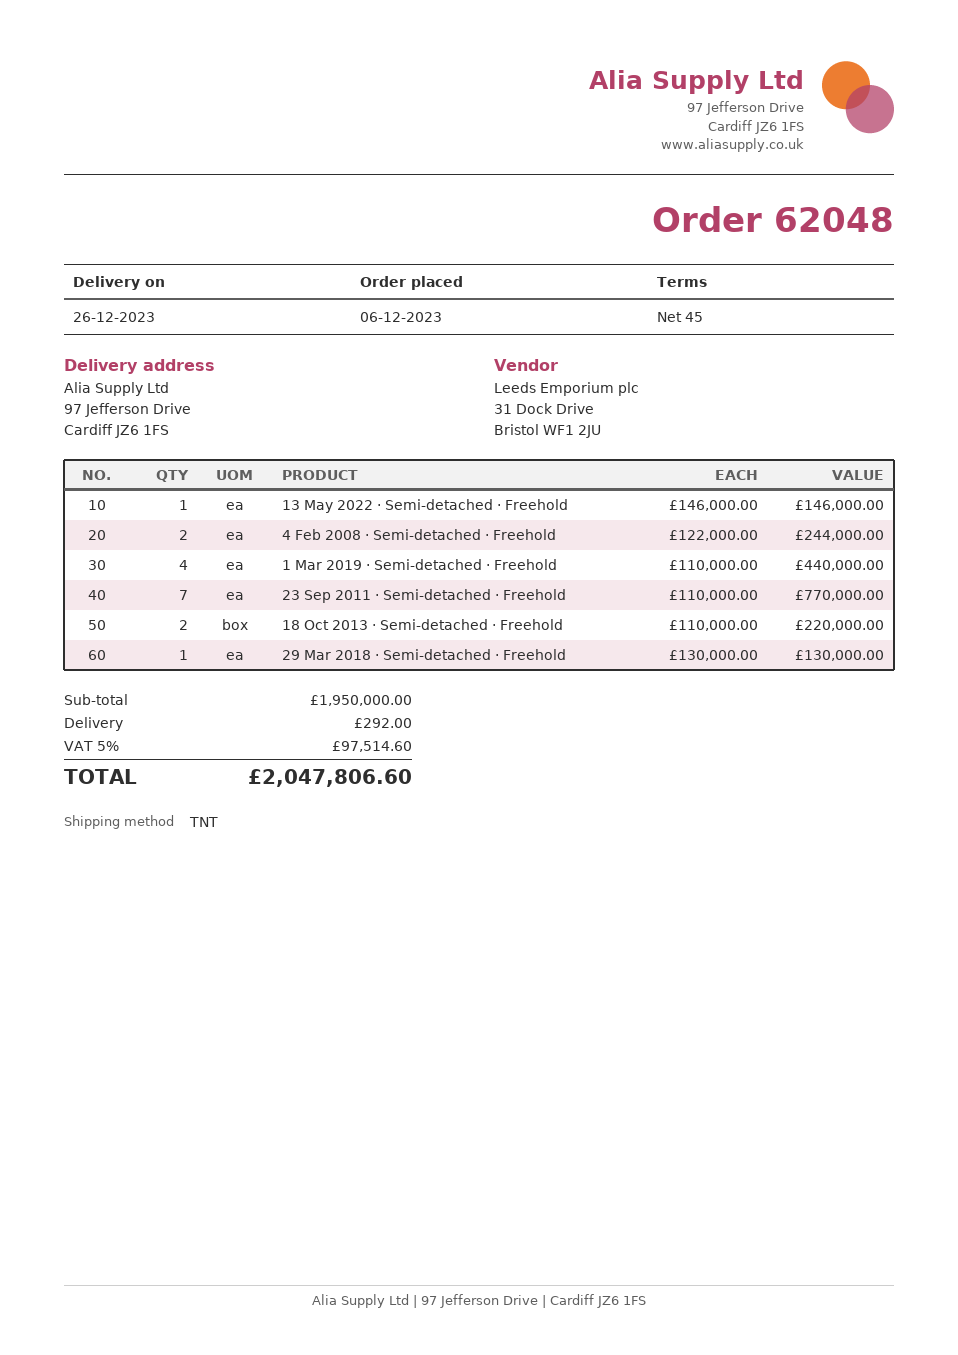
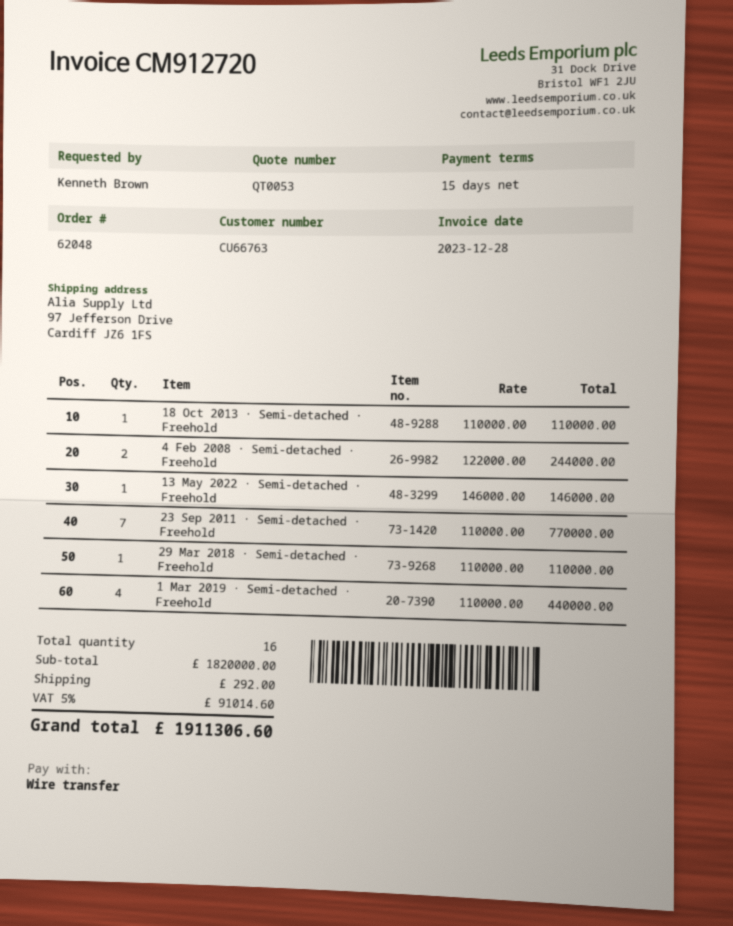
payment terms: 45 days -> 15 days
18 Oct 2013 · Semi-detached · Freehold: 2 x 110000.00 = 220000.00 -> 1 x 110000.00 = 110000.00
29 Mar 2018 · Semi-detached · Freehold: 1 x 130000.00 = 130000.00 -> 1 x 110000.00 = 110000.00
subtotal: 1950000.00 -> 1820000.00
tax: 5% = 97514.60 -> 5% = 91014.60
total: 2047806.60 -> 1911306.60

